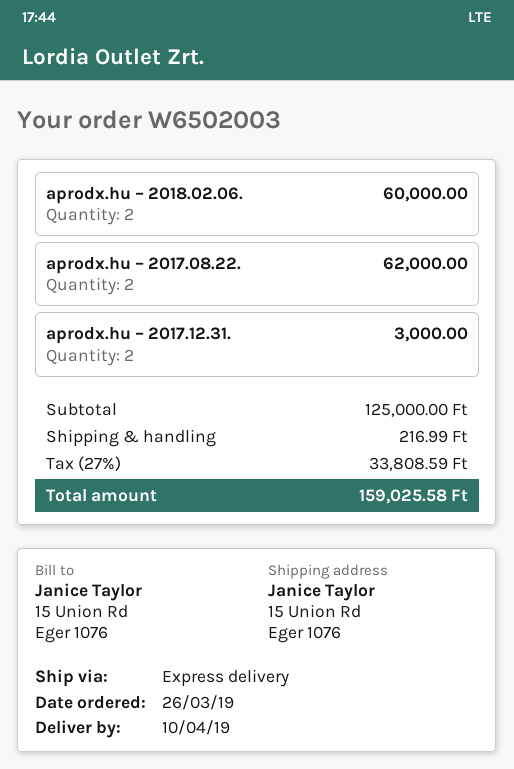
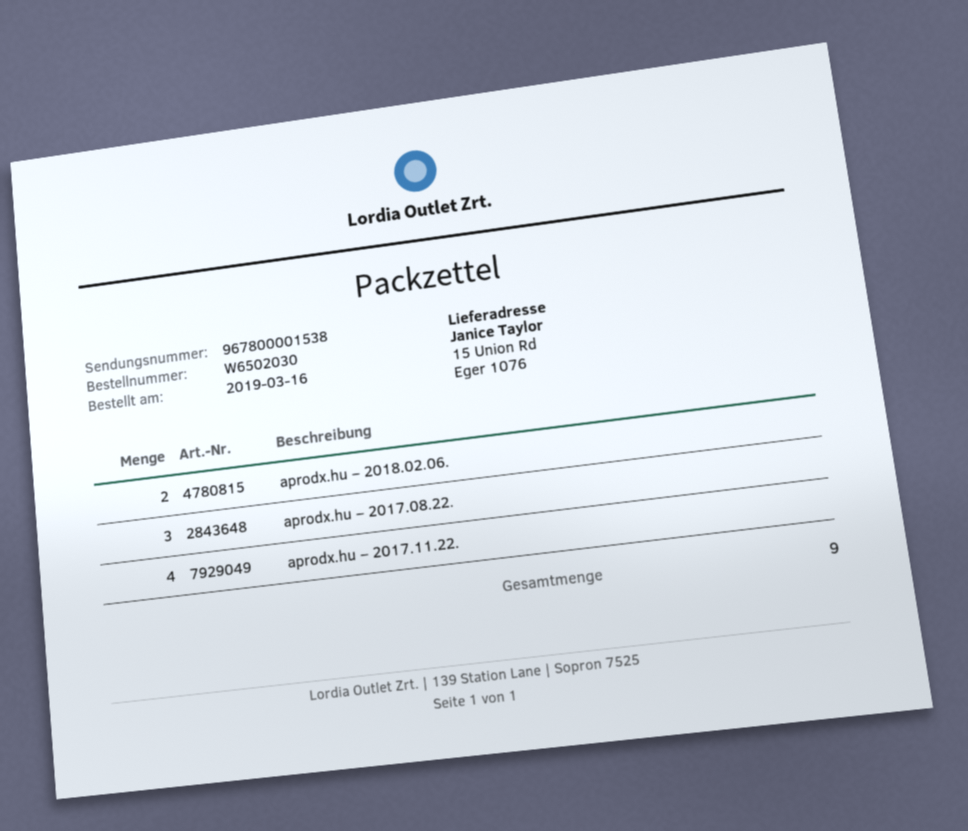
order number: W6502003 -> W6502030
order date: 2019-03-26 -> 2019-03-16
aprodx.hu – 2017.08.22.: 2 -> 3
aprodx.hu – 2017.12.31.: 2 -> none
aprodx.hu – 2017.11.22.: none -> 4

